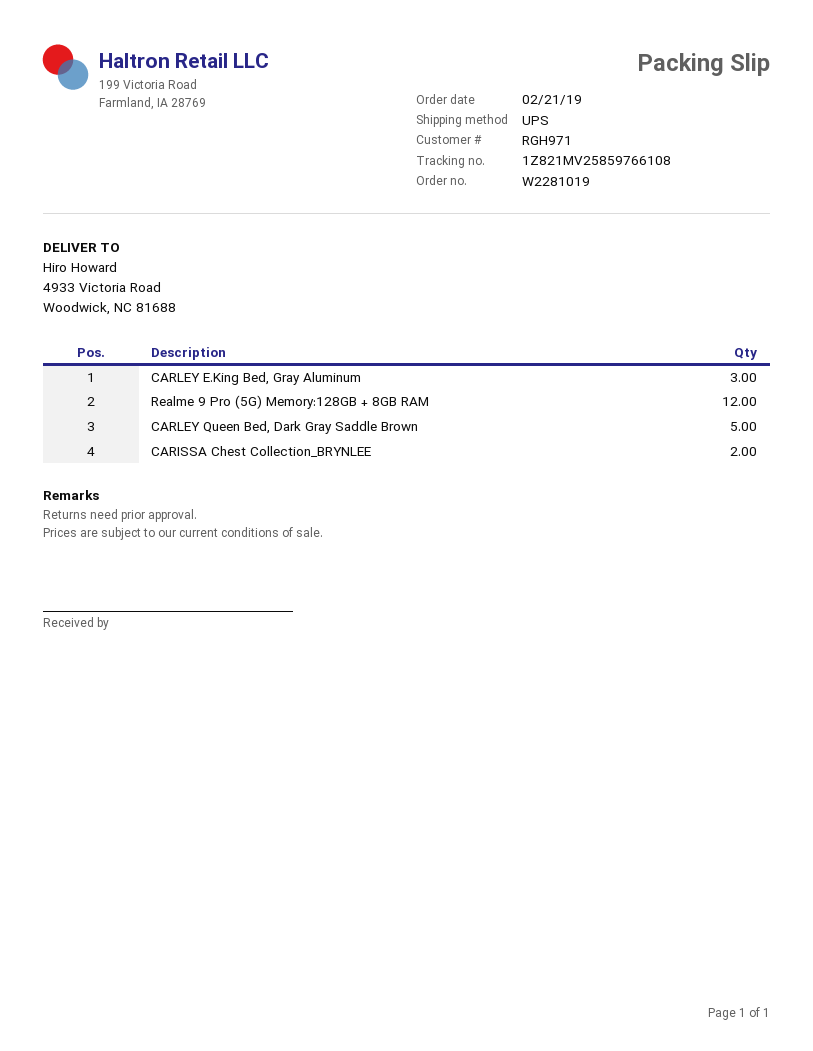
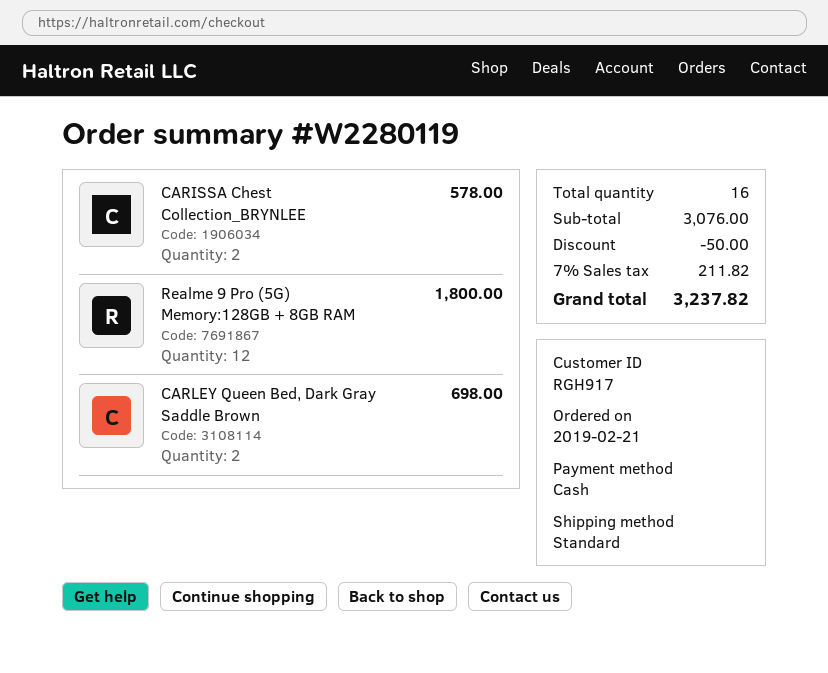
order number: W2281019 -> W2280119
customer number: RGH971 -> RGH917
shipping method: UPS -> standard
CARLEY E.King Bed, Gray Aluminum: 3 -> none
CARLEY Queen Bed, Dark Gray Saddle Brown: 5 -> 2

